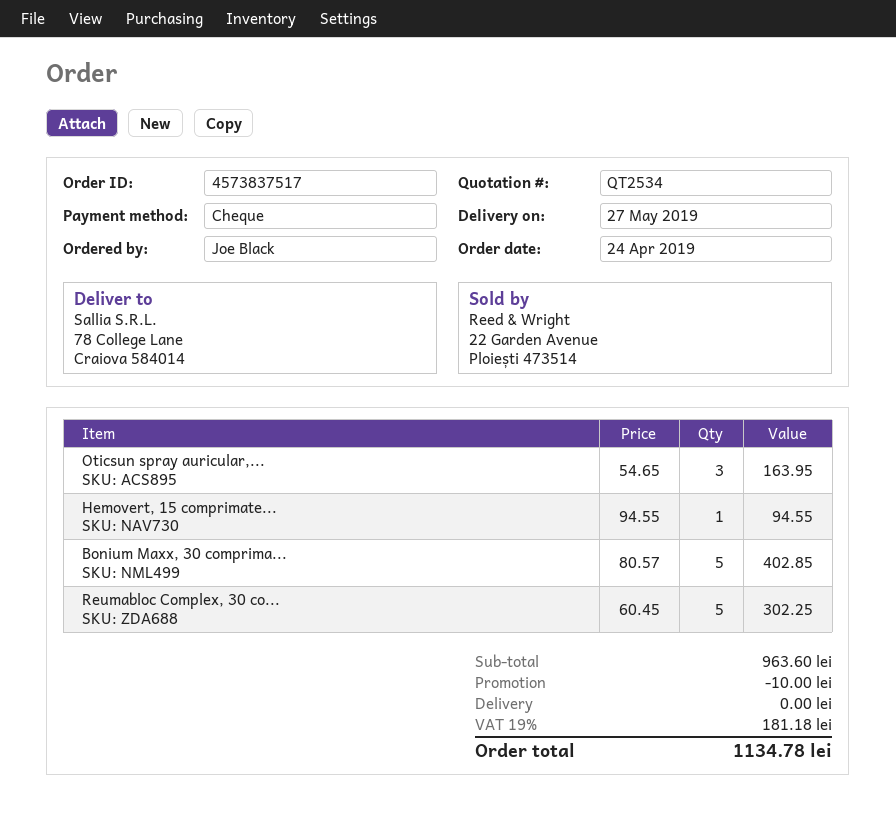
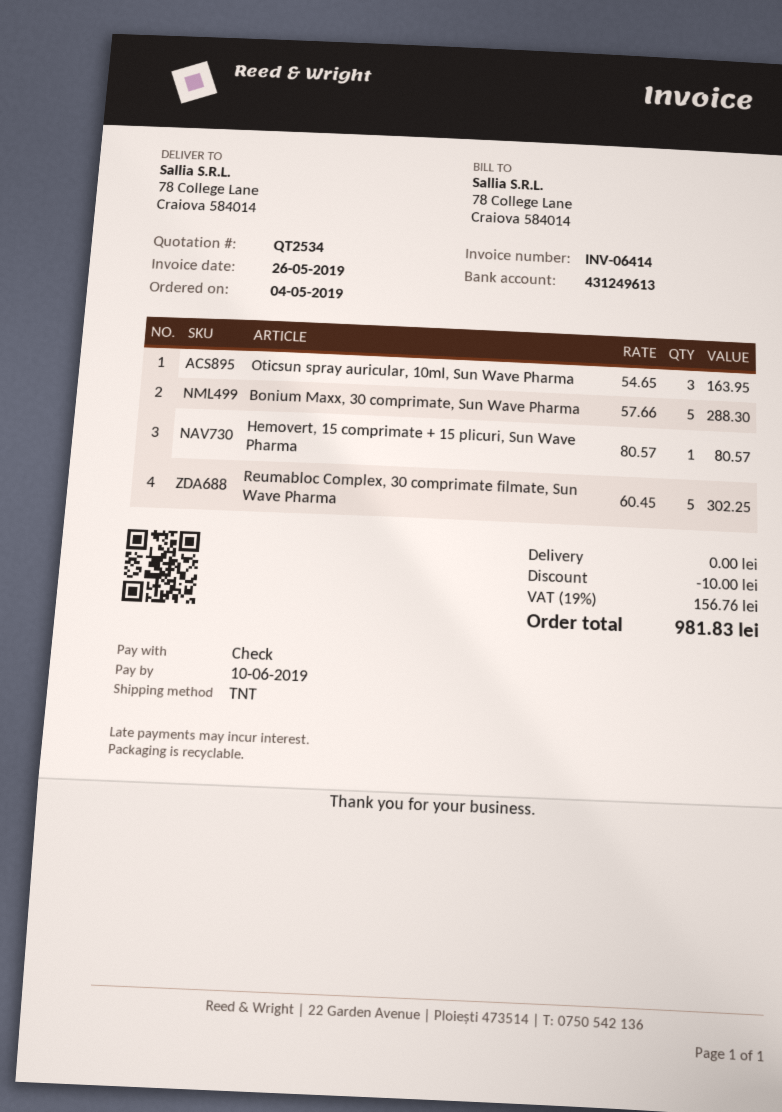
order date: 2019-04-24 -> 2019-05-04
Hemovert, 15 comprimate...: 1 x 94.55 = 94.55 -> 1 x 80.57 = 80.57
Bonium Maxx, 30 comprima...: 5 x 80.57 = 402.85 -> 5 x 57.66 = 288.30
tax: 19% = 181.18 -> 19% = 156.76
total: 1134.78 -> 981.83

